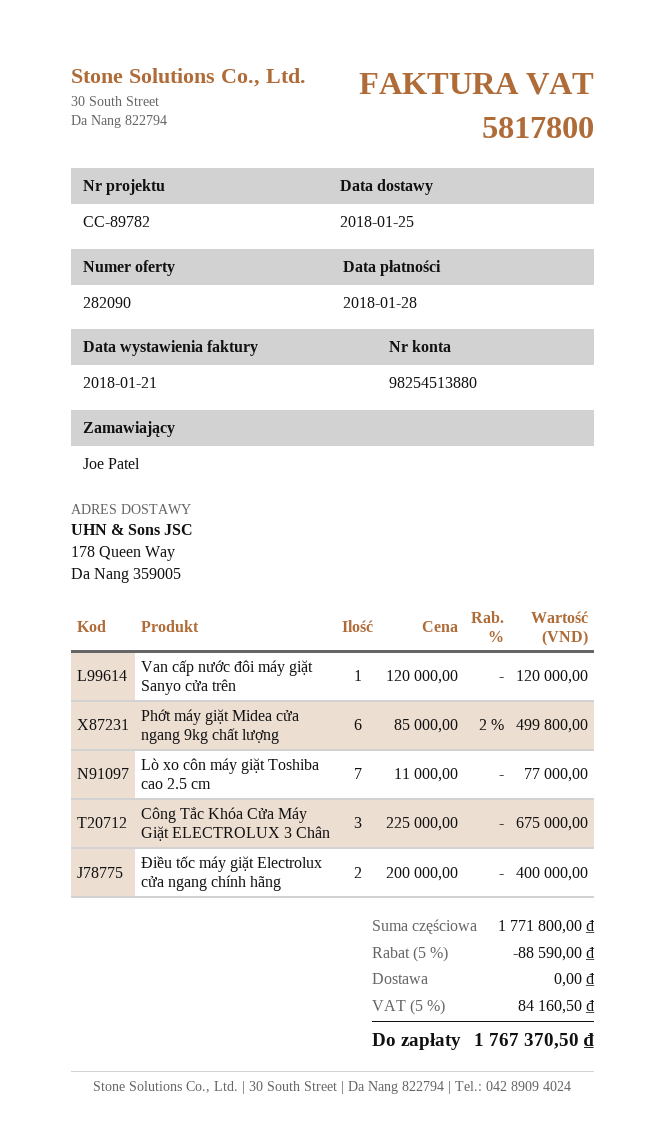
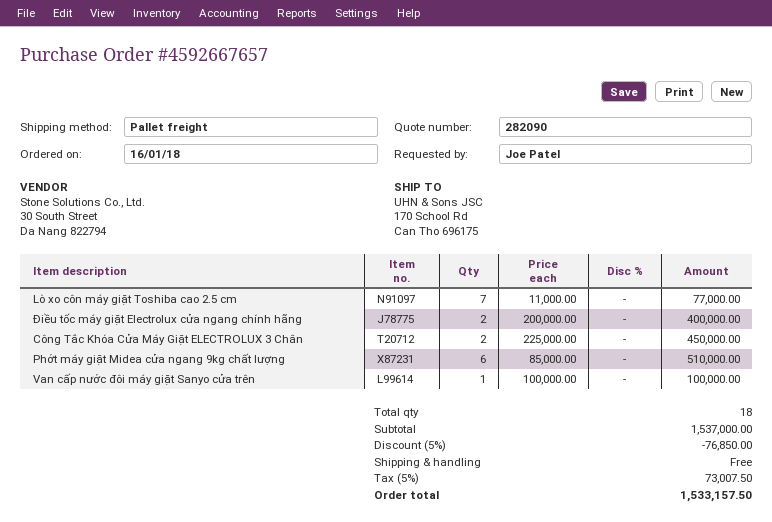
ship to: 178 Queen Way, Da Nang 359005 -> 170 School Rd, Can Tho 696175
Van cấp nước đôi máy giặt Sanyo cửa trên: 1 x 120000.00 = 120000.00 -> 1 x 100000.00 = 100000.00
Phớt máy giặt Midea cửa ngang 9kg chất lượng: 6 x 85000.00 - 2% = 499800.00 -> 6 x 85000.00 = 510000.00
Công Tắc Khóa Cửa Máy Giặt ELECTROLUX 3 Chân: 3 x 225000.00 = 675000.00 -> 2 x 225000.00 = 450000.00
subtotal: 1771800.00 -> 1537000.00
discount: 5% = 88590.00 -> 5% = 76850.00
tax: 5% = 84160.50 -> 5% = 73007.50
total: 1767370.50 -> 1533157.50

